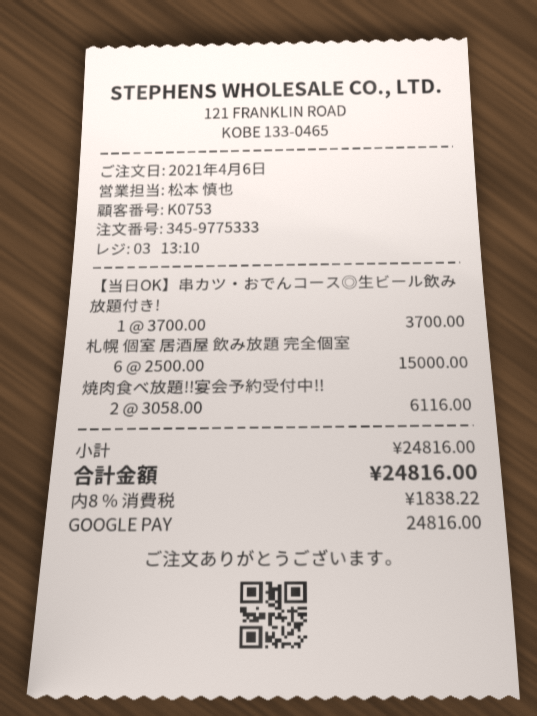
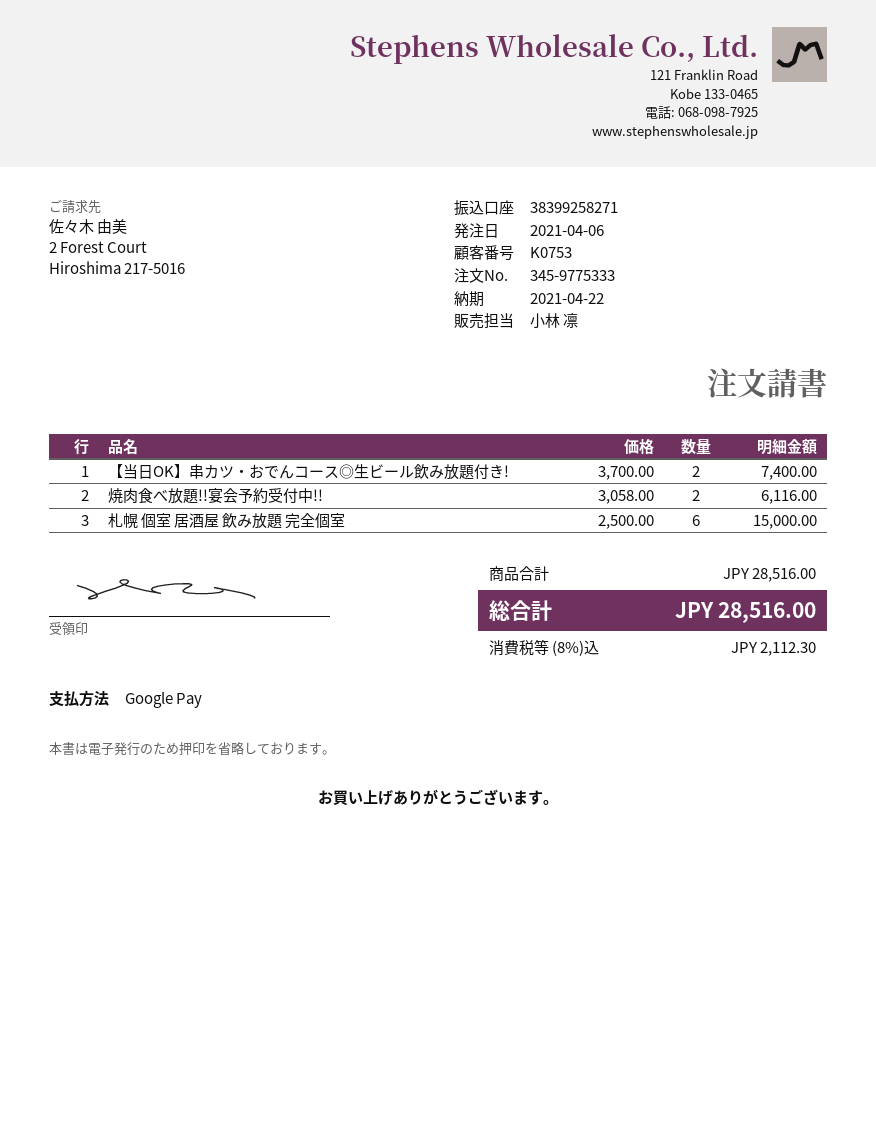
sales rep: 松本 慎也 -> 小林 凛
【当日OK】串カツ・おでんコース◎生ビール飲み放題付き!: 1 x 3700.00 = 3700.00 -> 2 x 3700.00 = 7400.00
subtotal: 24816.00 -> 28516.00
tax: 8% = 1838.22 -> 8% = 2112.30
total: 24816.00 -> 28516.00

